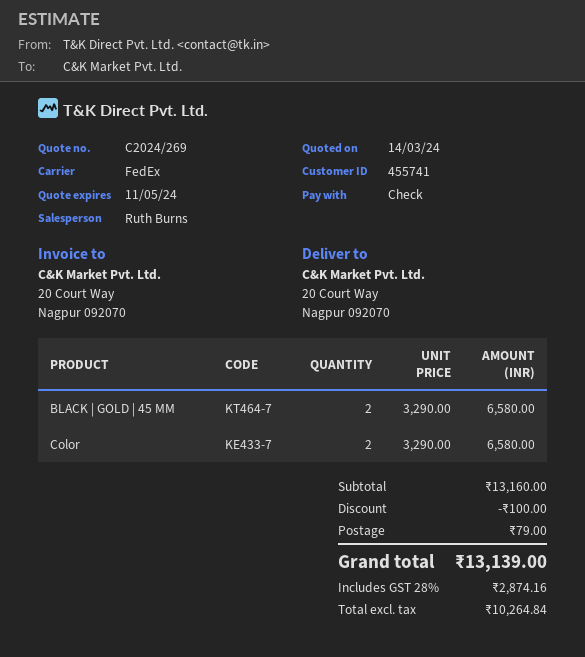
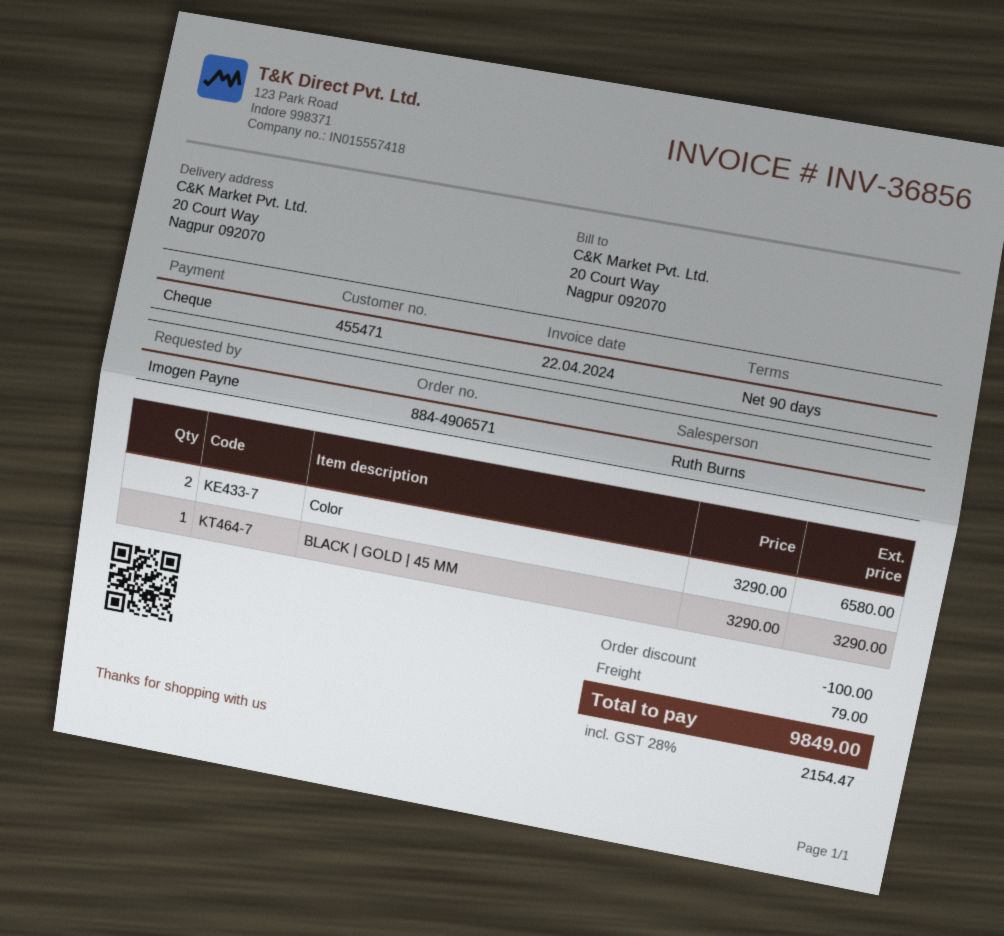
customer number: 455741 -> 455471
BLACK | GOLD | 45 MM: 2 x 3290.00 = 6580.00 -> 1 x 3290.00 = 3290.00
tax: 28% = 2874.16 -> 28% = 2154.47
total: 13139.00 -> 9849.00

